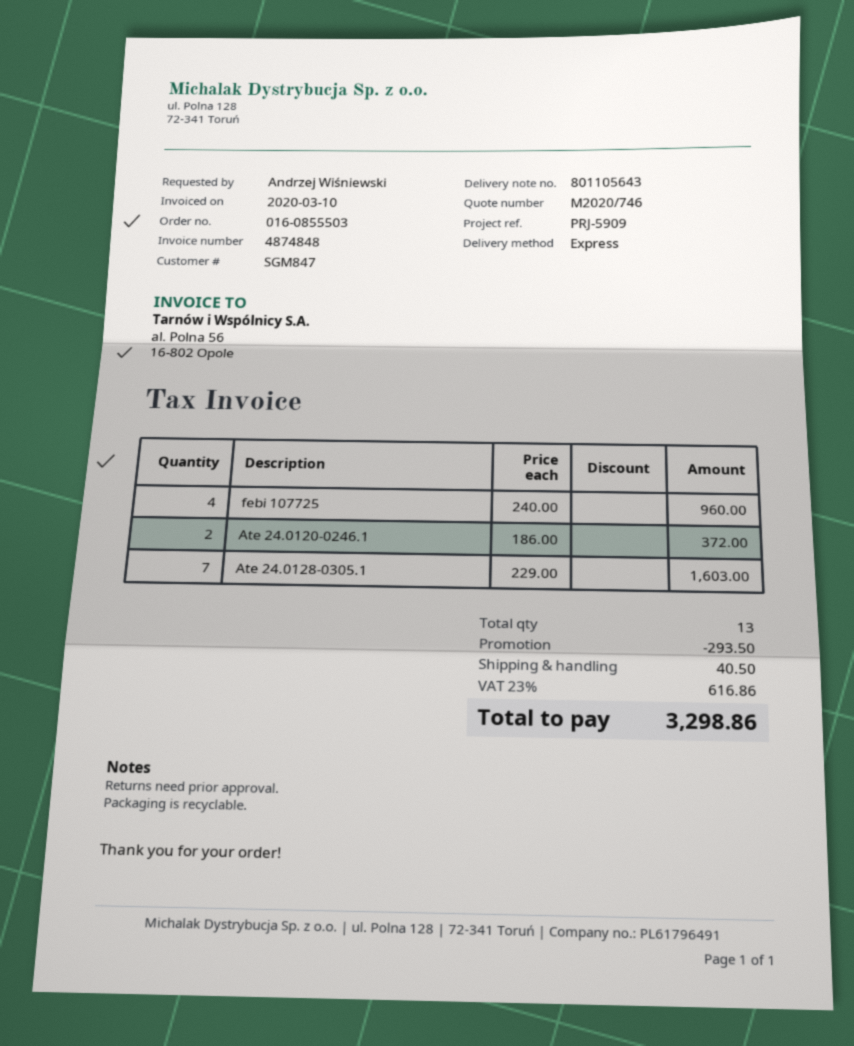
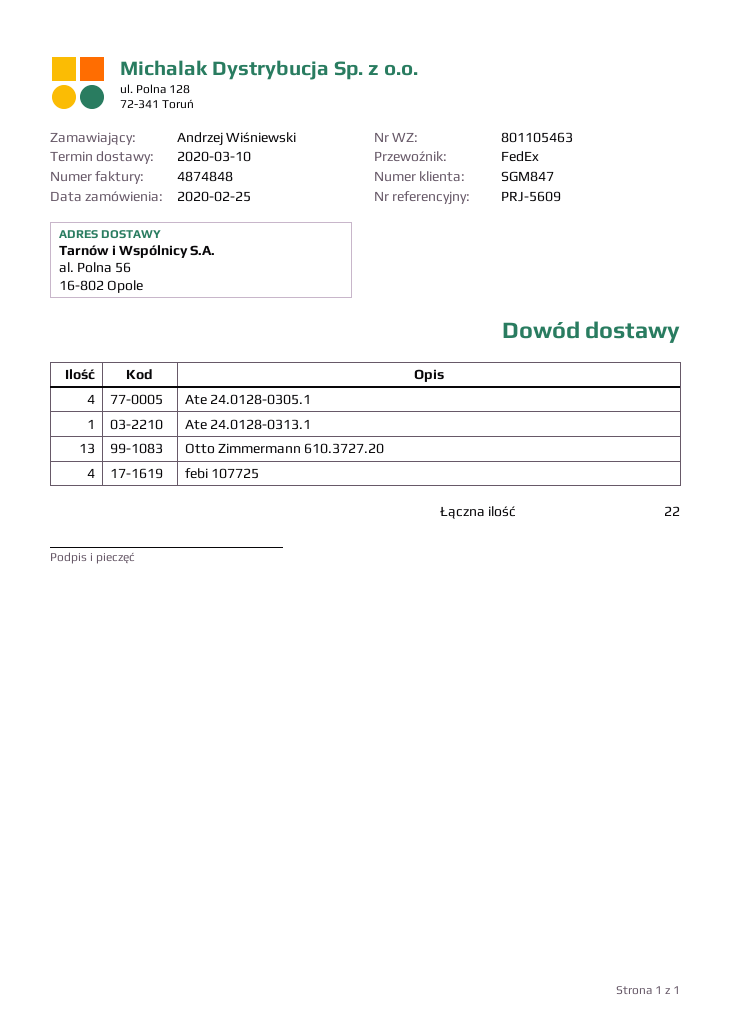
delivery note number: 801105643 -> 801105463
reference: PRJ-5909 -> PRJ-5609
shipping method: express -> FedEx
Ate 24.0120-0246.1: 2 -> none
Ate 24.0128-0305.1: 7 -> 4
Ate 24.0128-0313.1: none -> 1
Otto Zimmermann 610.3727.20: none -> 13
total quantity: 13 -> 22

